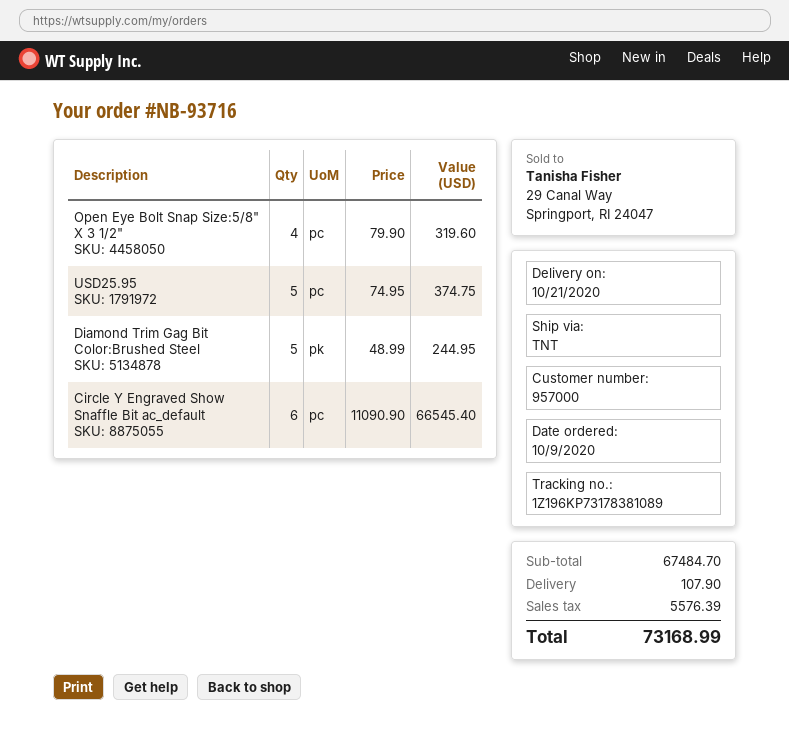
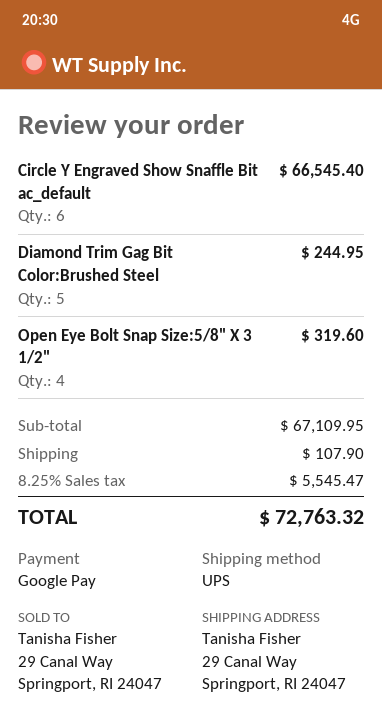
shipping method: TNT -> UPS
USD25.95: 5 for 374.75 -> none
subtotal: 67484.70 -> 67109.95
tax: 5576.39 -> 5545.47
total: 73168.99 -> 72763.32

